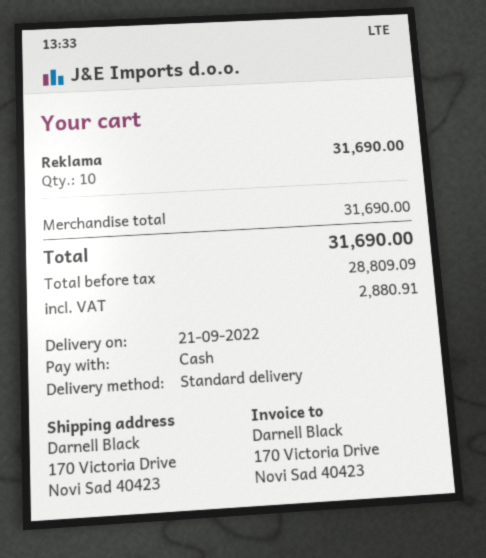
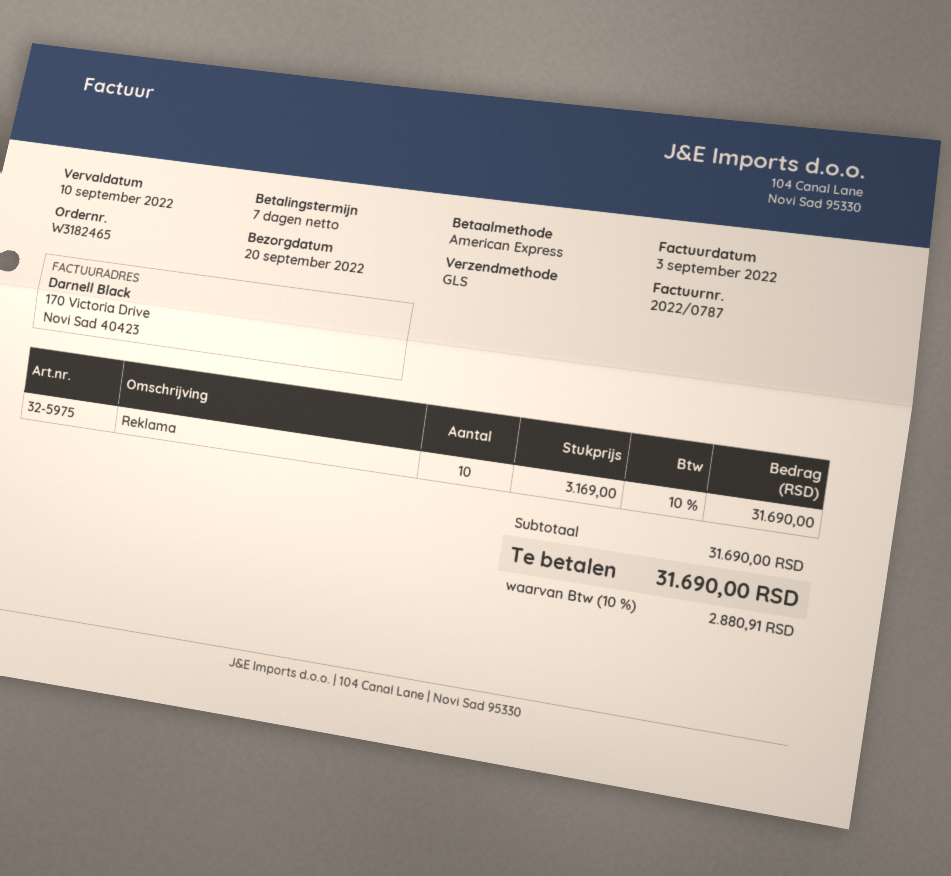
delivery date: 2022-09-21 -> 2022-09-20
payment method: cash -> American Express
shipping method: standard -> GLS

